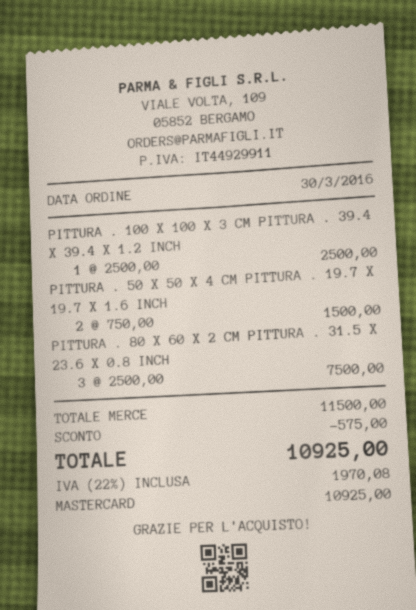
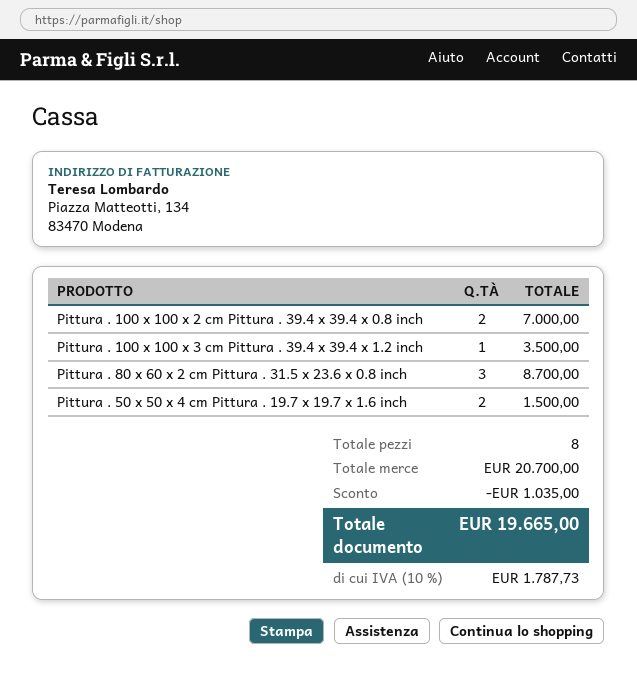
PITTURA . 100 X 100 X 3 CM PITTURA . 39.4 X 39.4 X 1.2 INCH: 1 for 2500.00 -> 1 for 3500.00
PITTURA . 80 X 60 X 2 CM PITTURA . 31.5 X 23.6 X 0.8 INCH: 3 for 7500.00 -> 3 for 8700.00
Pittura . 100 x 100 x 2 cm Pittura . 39.4 x 39.4 x 0.8 inch: none -> 2 for 7000.00
subtotal: 11500.00 -> 20700.00
discount: 575.00 -> 1035.00
tax: 22% = 1970.08 -> 10% = 1787.73
total: 10925.00 -> 19665.00

